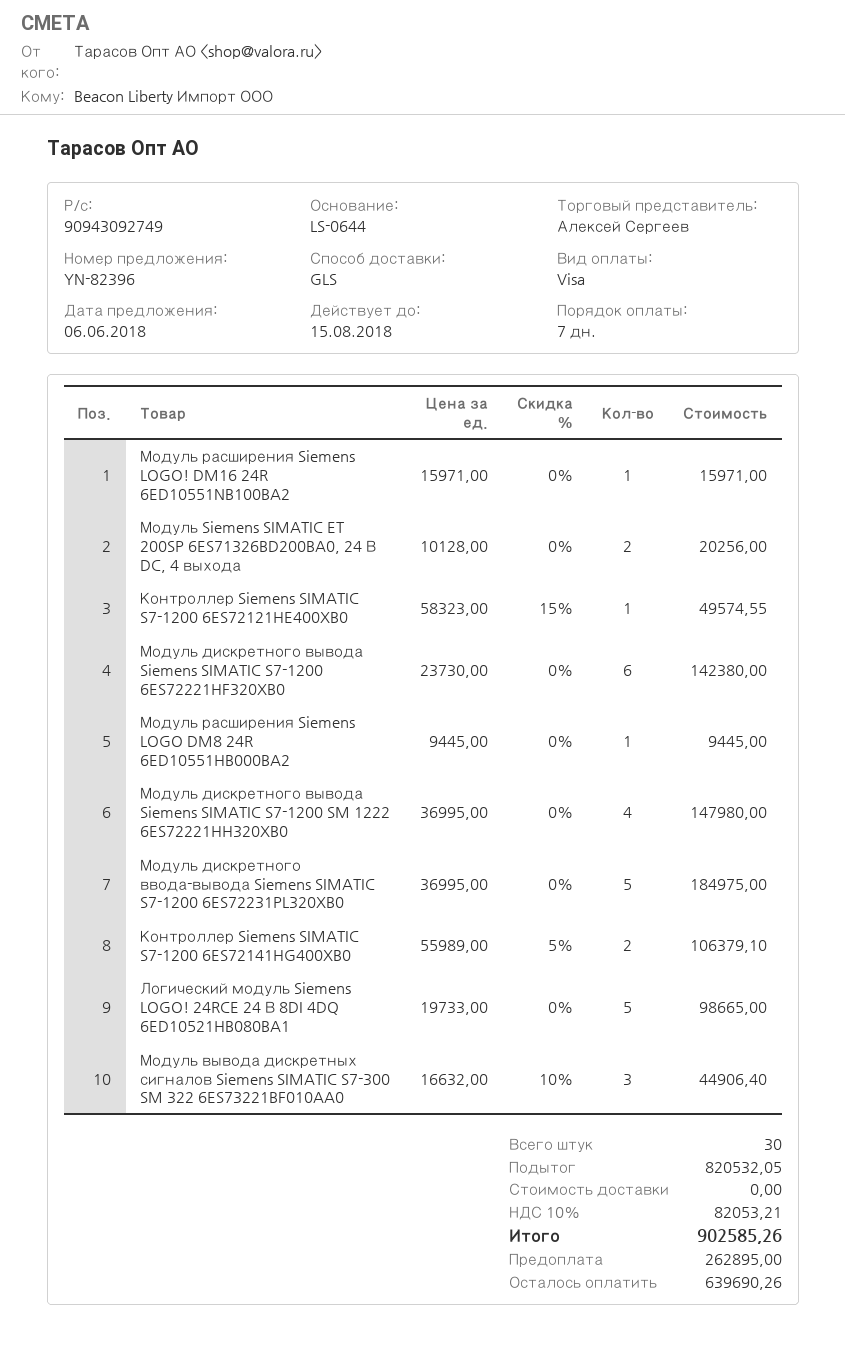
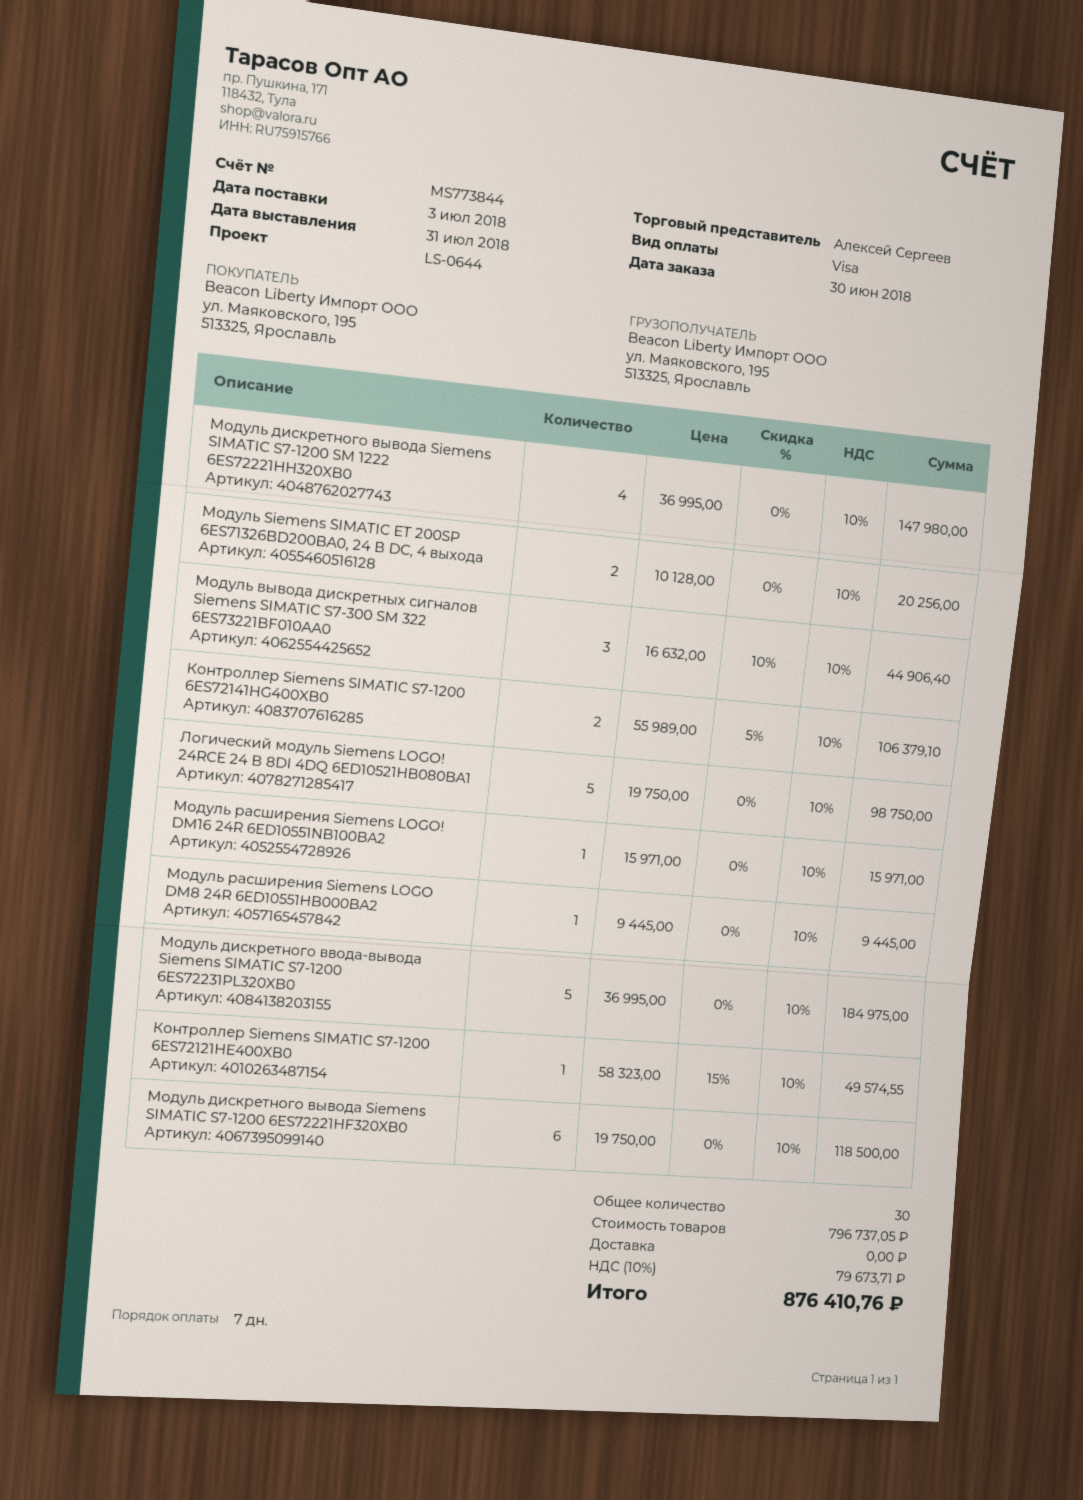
Модуль дискретного вывода Siemens SIMATIC S7-1200 6ES72221HF320XB0: 6 x 23730.00 = 142380.00 -> 6 x 19750.00 = 118500.00
Логический модуль Siemens LOGO! 24RCE 24 В 8DI 4DQ 6ED10521HB080BA1: 5 x 19733.00 = 98665.00 -> 5 x 19750.00 = 98750.00
subtotal: 820532.05 -> 796737.05
tax: 10% = 82053.21 -> 10% = 79673.71
total: 902585.26 -> 876410.76

